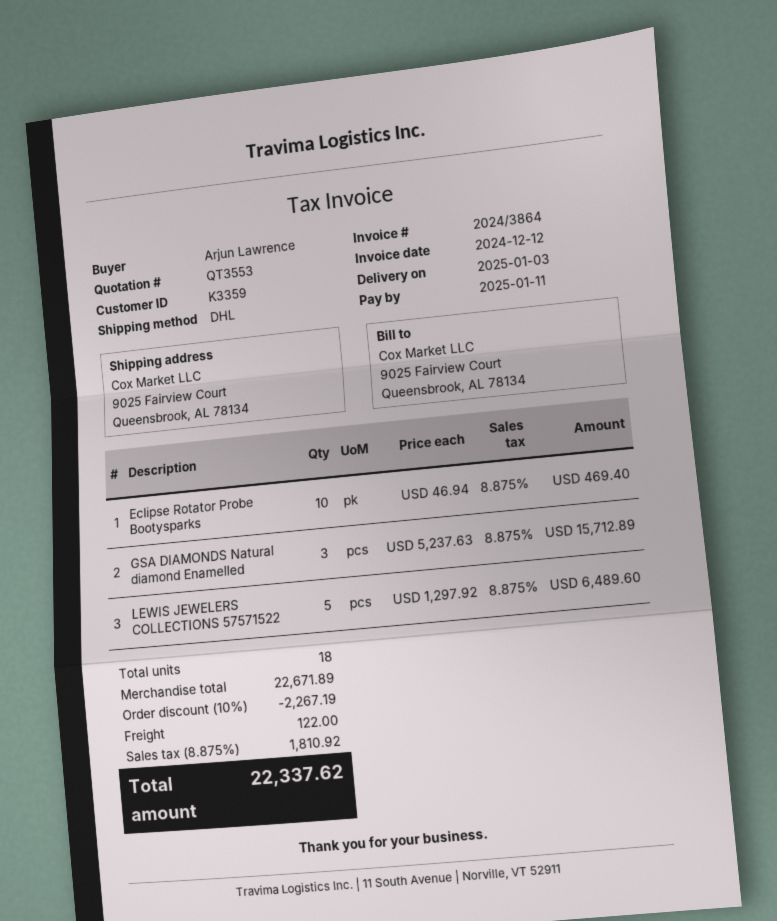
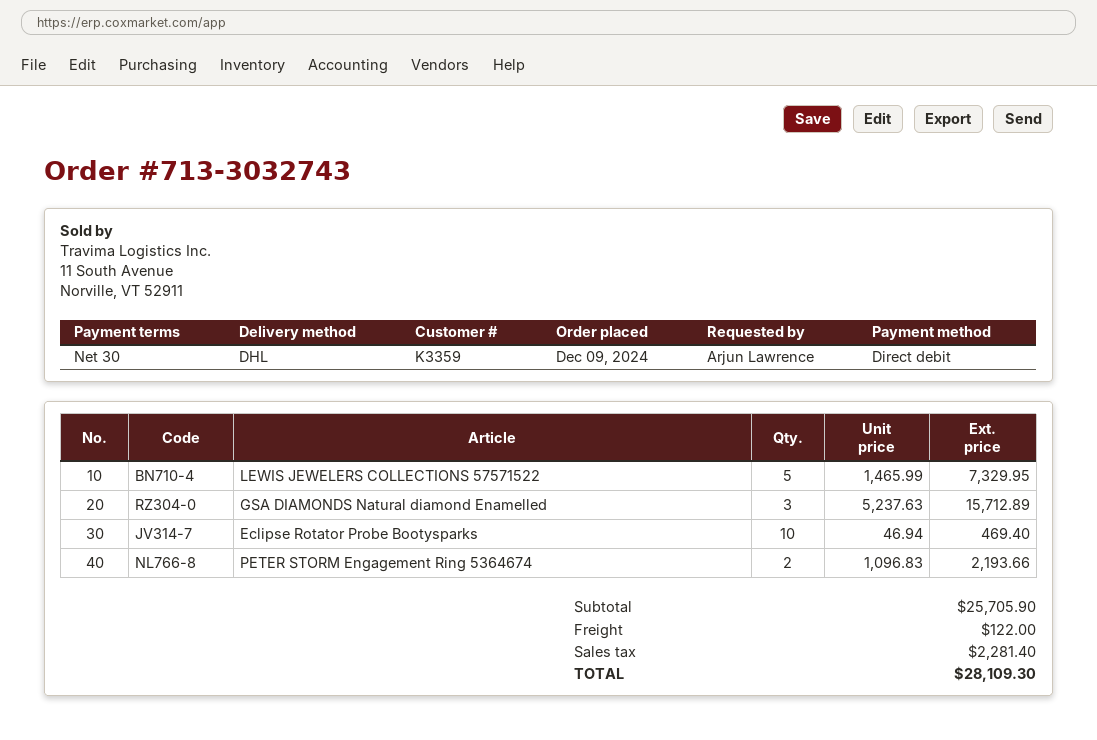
LEWIS JEWELERS COLLECTIONS 57571522: 5 x 1297.92 = 6489.60 -> 5 x 1465.99 = 7329.95
PETER STORM Engagement Ring 5364674: none -> 2 x 1096.83 = 2193.66
subtotal: 22671.89 -> 25705.90
discount: 10% = 2267.19 -> none
tax: 1810.92 -> 2281.40
total: 22337.62 -> 28109.30

